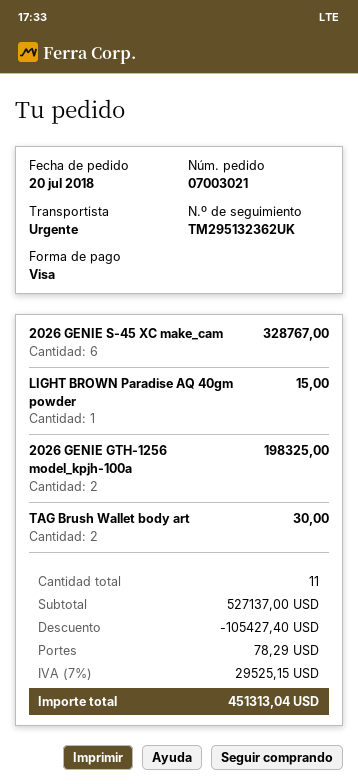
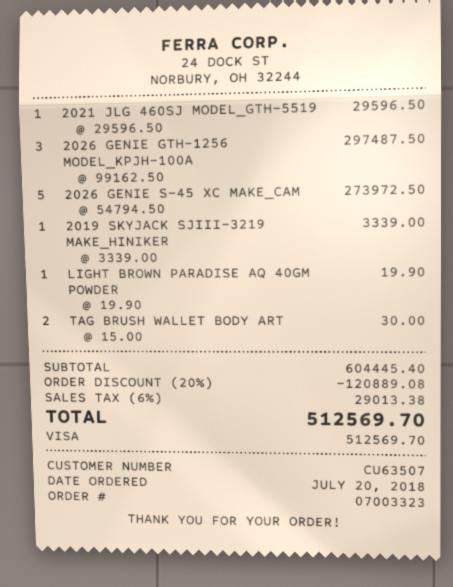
order number: 07003021 -> 07003323
2026 GENIE S-45 XC make_cam: 6 for 328767.00 -> 5 for 273972.50
LIGHT BROWN Paradise AQ 40gm powder: 1 for 15.00 -> 1 for 19.90
2026 GENIE GTH-1256 model_kpjh-100a: 2 for 198325.00 -> 3 for 297487.50
2021 JLG 460SJ MODEL_GTH-5519: none -> 1 for 29596.50
2019 SKYJACK SJIII-3219 MAKE_HINIKER: none -> 1 for 3339.00
subtotal: 527137.00 -> 604445.40
discount: 105427.40 -> 120889.08
shipping: 78.29 -> none
tax: 7% = 29525.15 -> 6% = 29013.38
total: 451313.04 -> 512569.70

